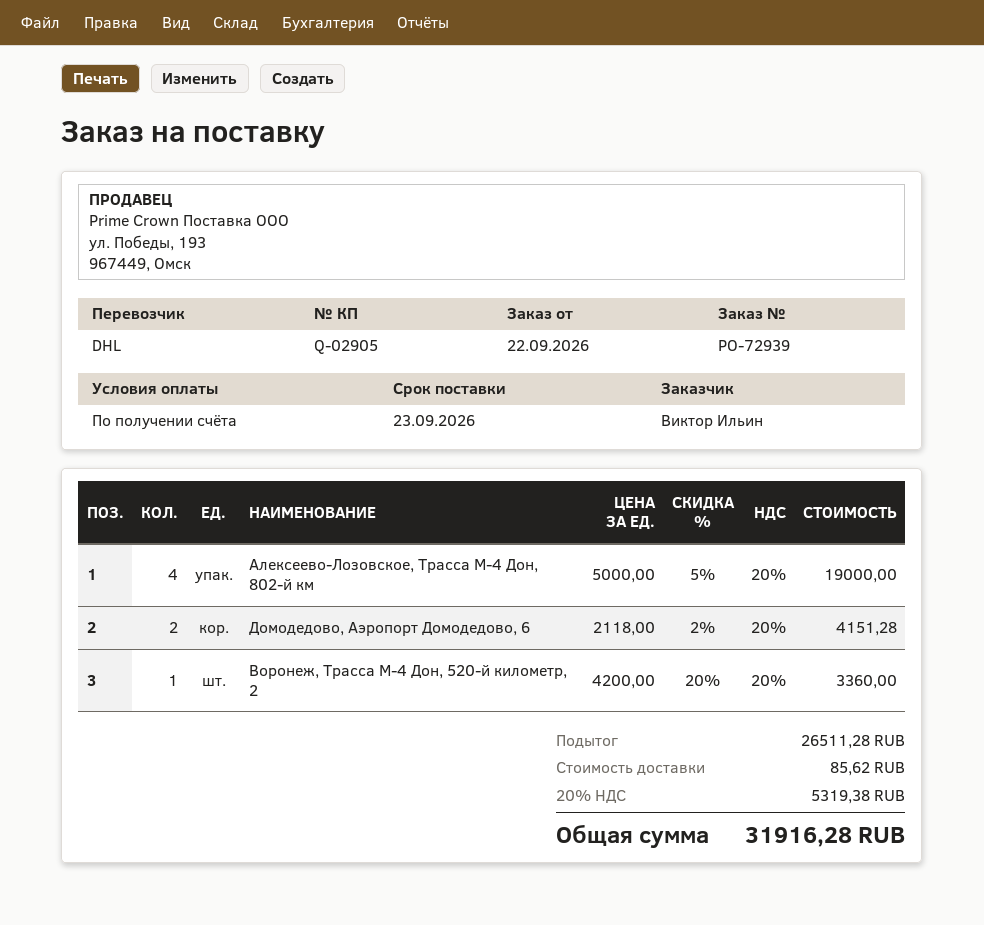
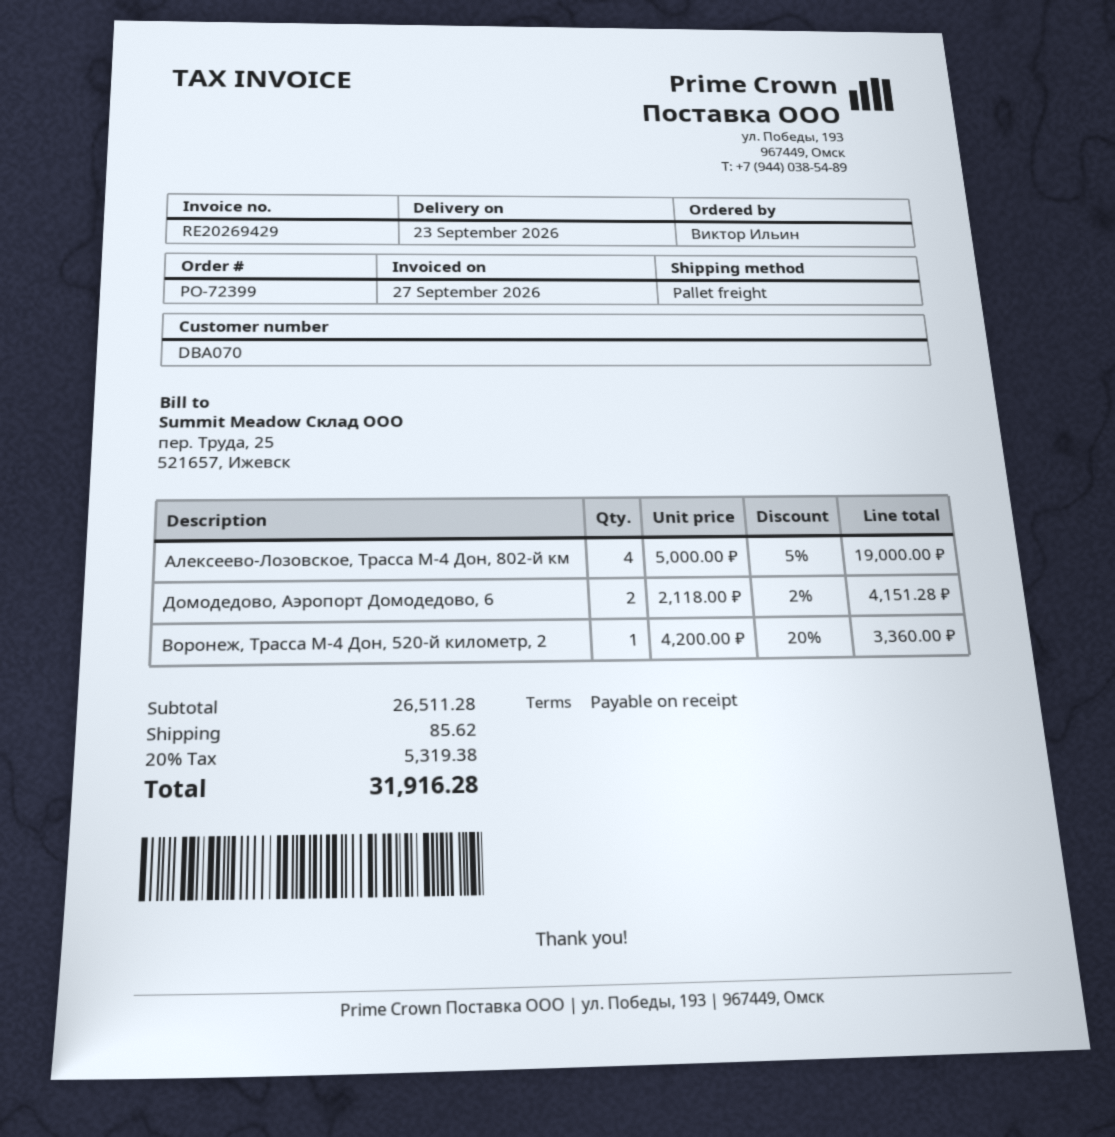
order number: PO-72939 -> PO-72399
shipping method: DHL -> pallet freight

